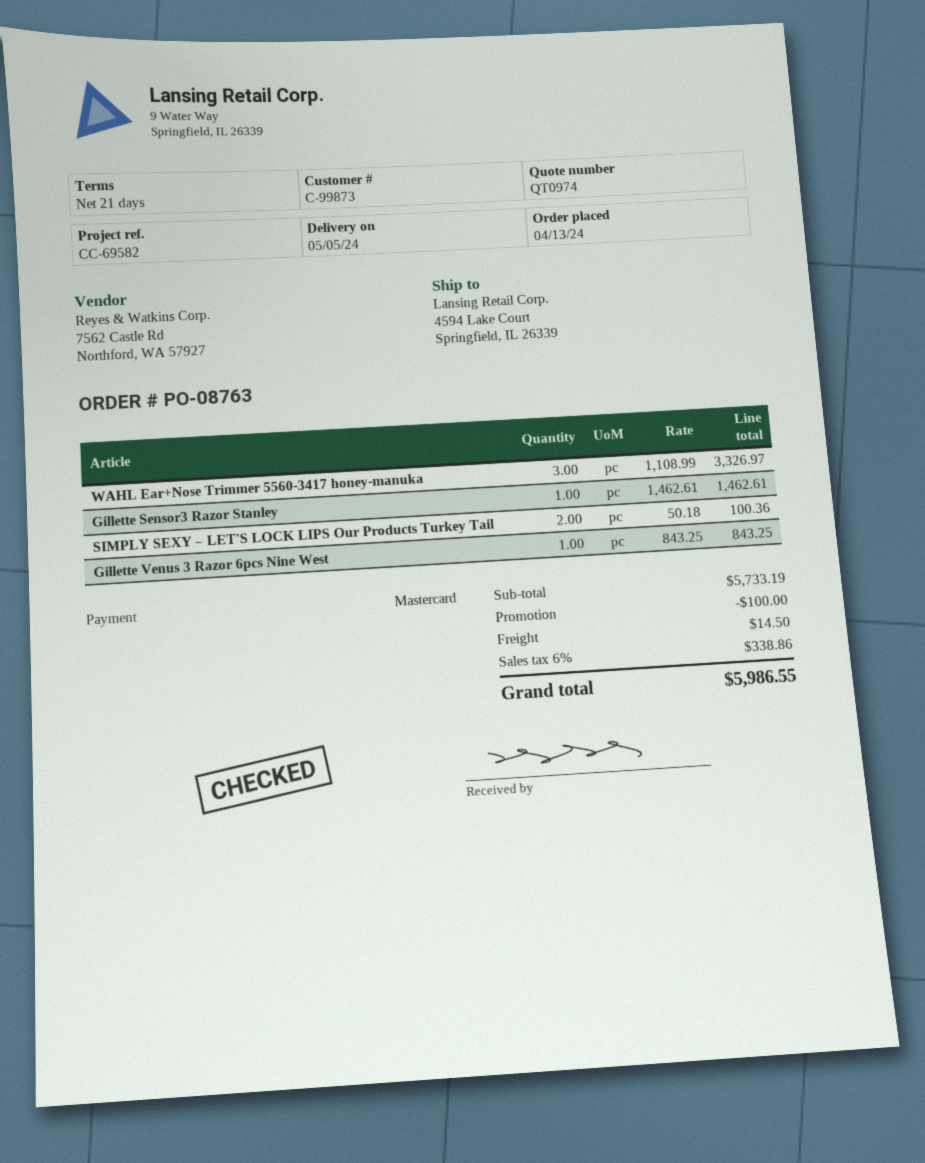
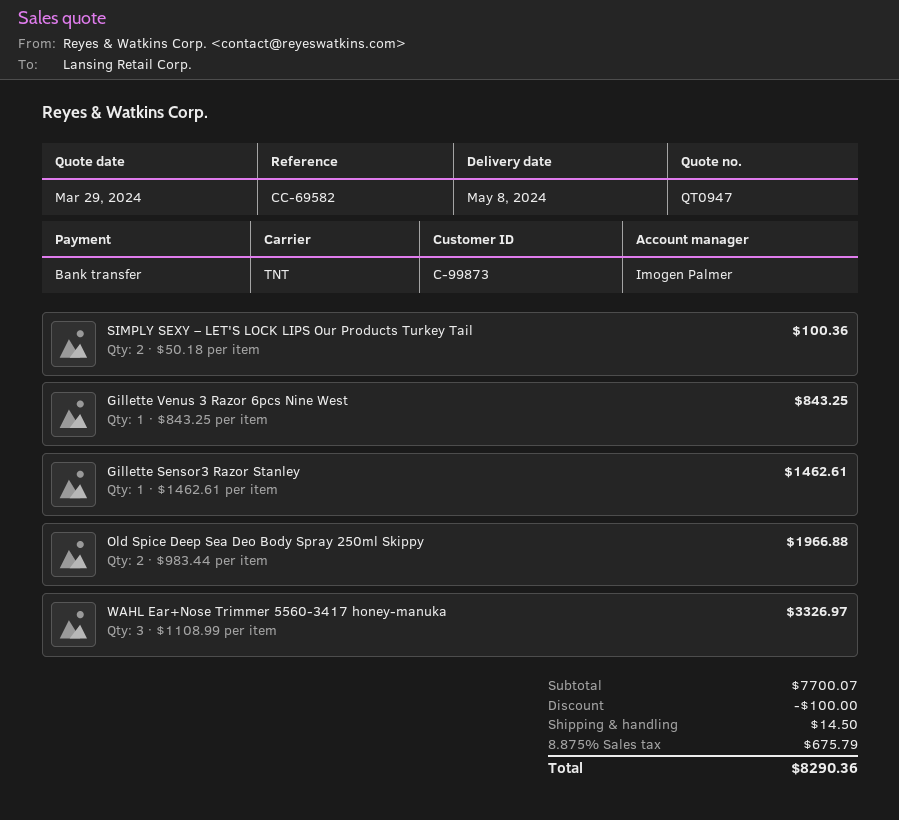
quote number: QT0974 -> QT0947
delivery date: 2024-05-05 -> 2024-05-08
payment method: Mastercard -> bank transfer
Old Spice Deep Sea Deo Body Spray 250ml Skippy: none -> 2 x 983.44 = 1966.88
subtotal: 5733.19 -> 7700.07
tax: 6% = 338.86 -> 8.875% = 675.79
total: 5986.55 -> 8290.36

